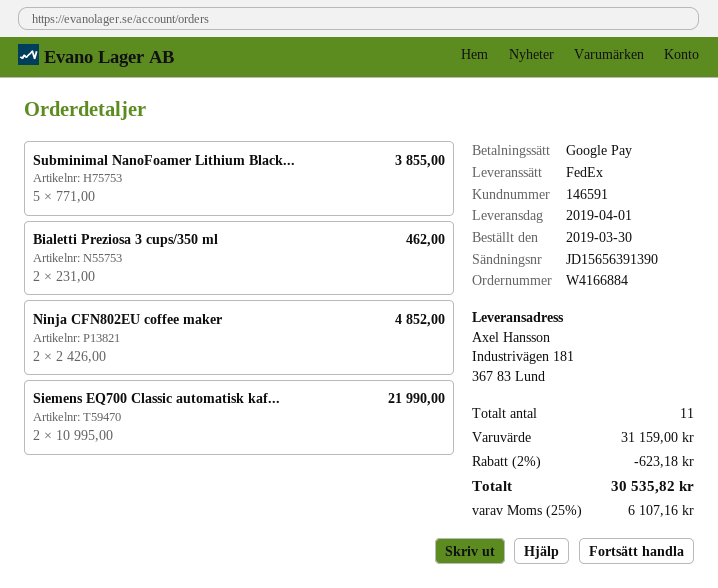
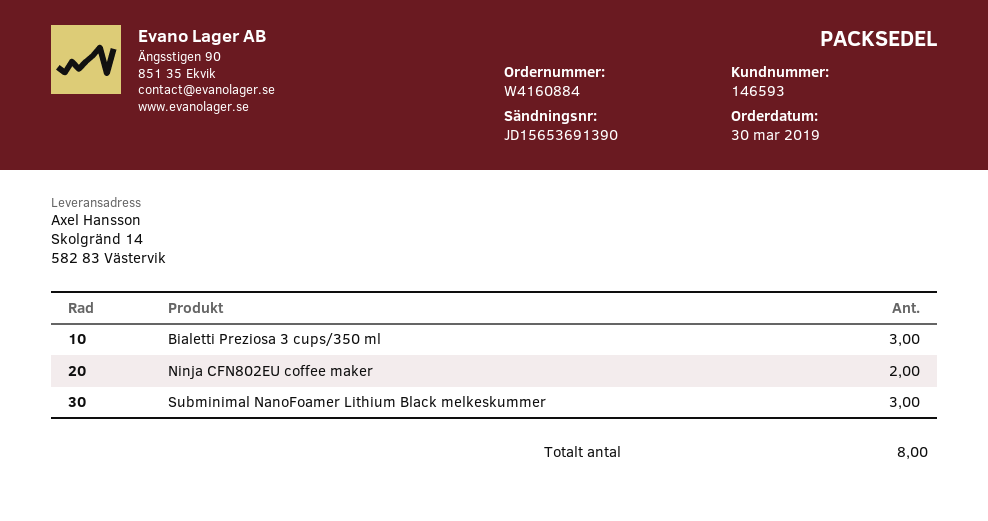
order number: W4166884 -> W4160884
customer number: 146591 -> 146593
tracking number: JD15656391390 -> JD15653691390
ship to: Industrivägen 181, 367 83 Lund -> Skolgränd 14, 582 83 Västervik
Subminimal NanoFoamer Lithium Black...: 5 -> 3
Bialetti Preziosa 3 cups/350 ml: 2 -> 3
Siemens EQ700 Classic automatisk kaf...: 2 -> none
total quantity: 11 -> 8

